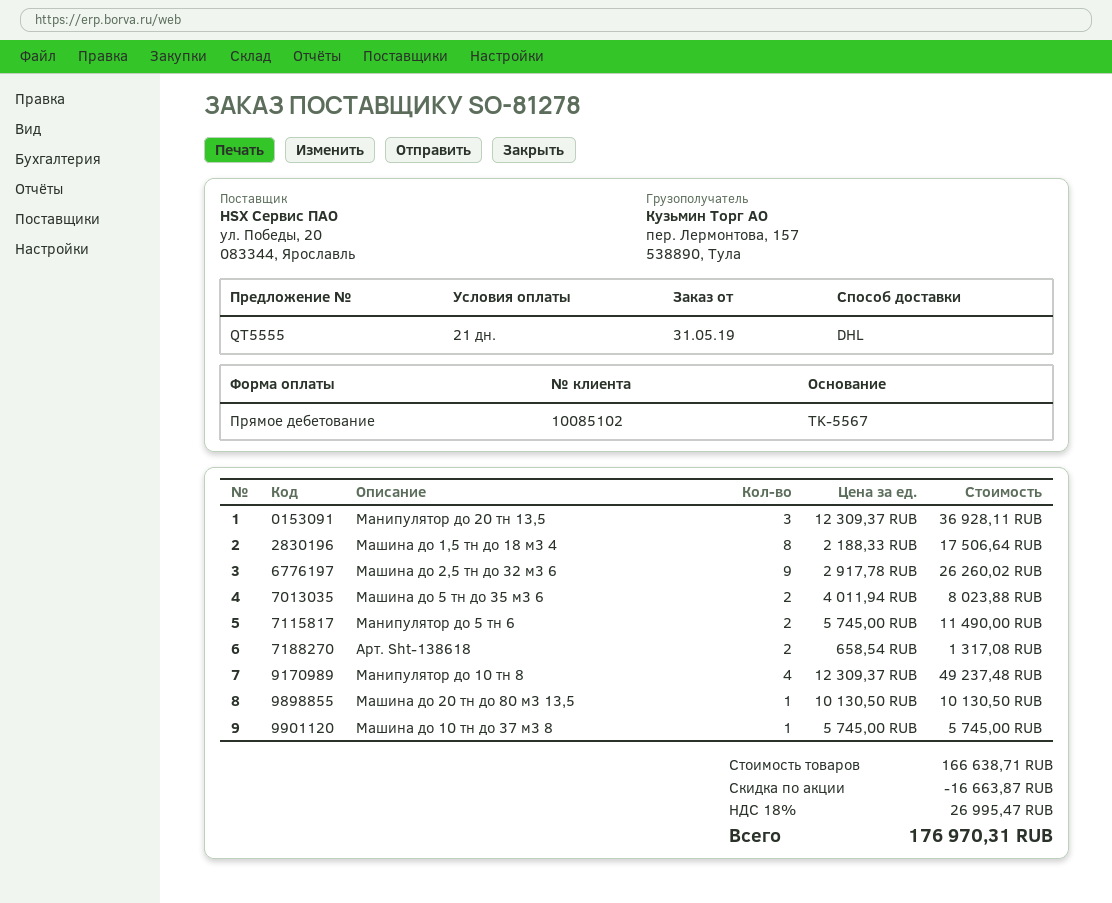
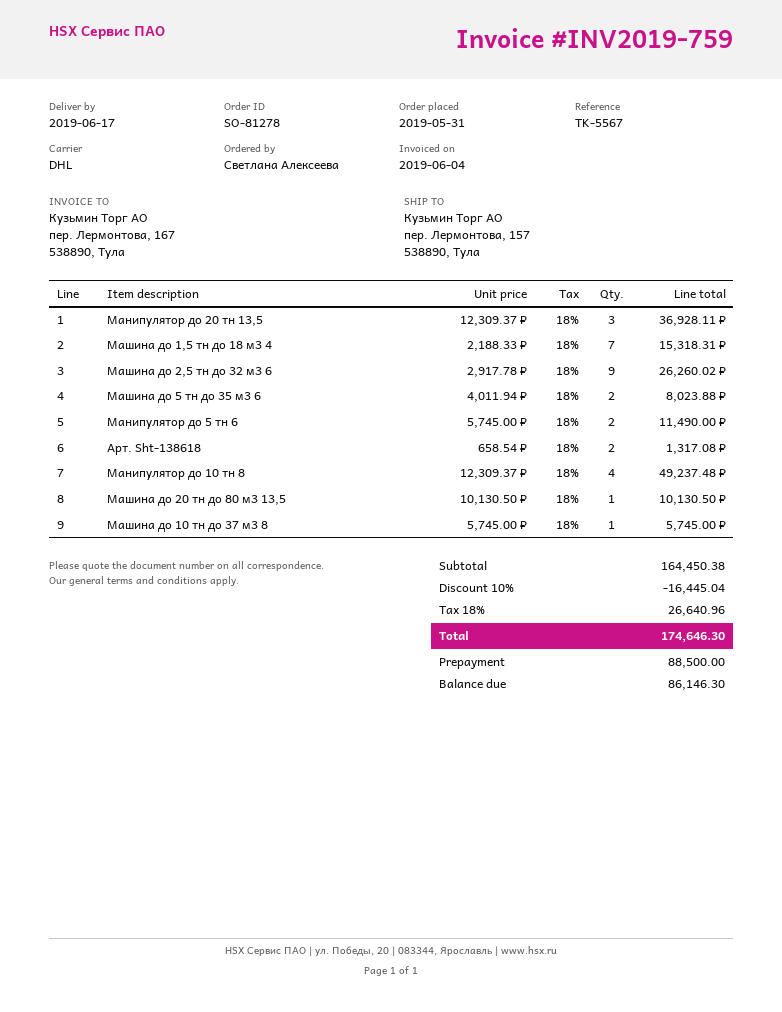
Машина до 1,5 тн до 18 м3 4: 8 x 2188.33 = 17506.64 -> 7 x 2188.33 = 15318.31
subtotal: 166638.71 -> 164450.38
discount: 16663.87 -> 16445.04
tax: 18% = 26995.47 -> 18% = 26640.96
total: 176970.31 -> 174646.30

